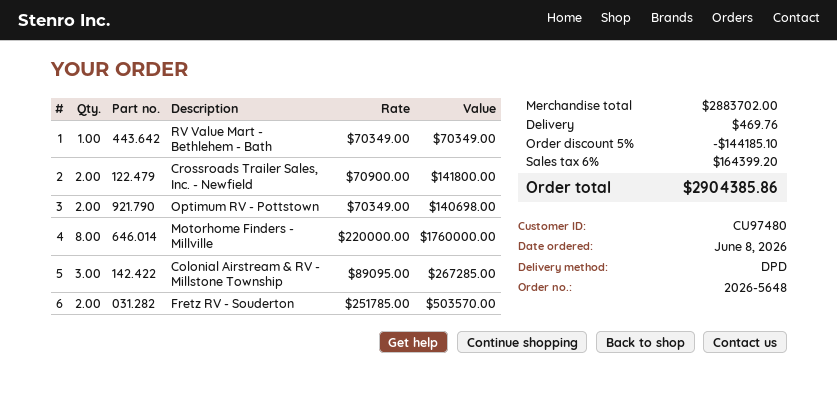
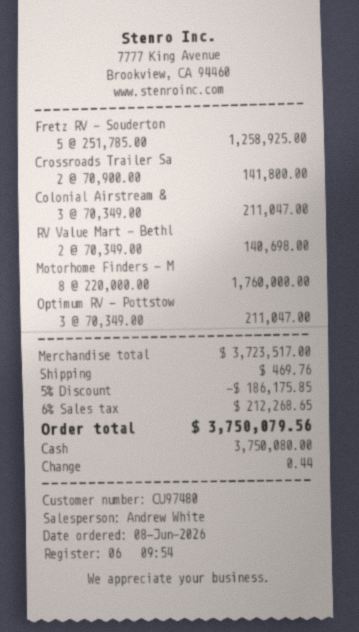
RV Value Mart - Bethlehem - Bath: 1 x 70349.00 = 70349.00 -> 2 x 70349.00 = 140698.00
Optimum RV - Pottstown: 2 x 70349.00 = 140698.00 -> 3 x 70349.00 = 211047.00
Colonial Airstream & RV - Millstone Township: 3 x 89095.00 = 267285.00 -> 3 x 70349.00 = 211047.00
Fretz RV - Souderton: 2 x 251785.00 = 503570.00 -> 5 x 251785.00 = 1258925.00
subtotal: 2883702.00 -> 3723517.00
discount: 5% = 144185.10 -> 5% = 186175.85
tax: 6% = 164399.20 -> 6% = 212268.65
total: 2904385.86 -> 3750079.56

